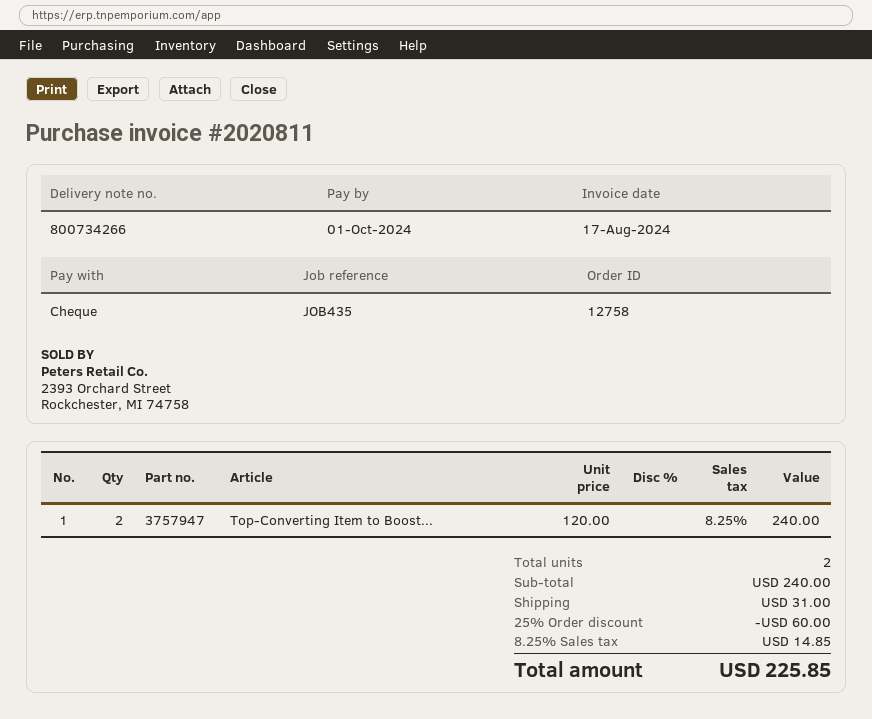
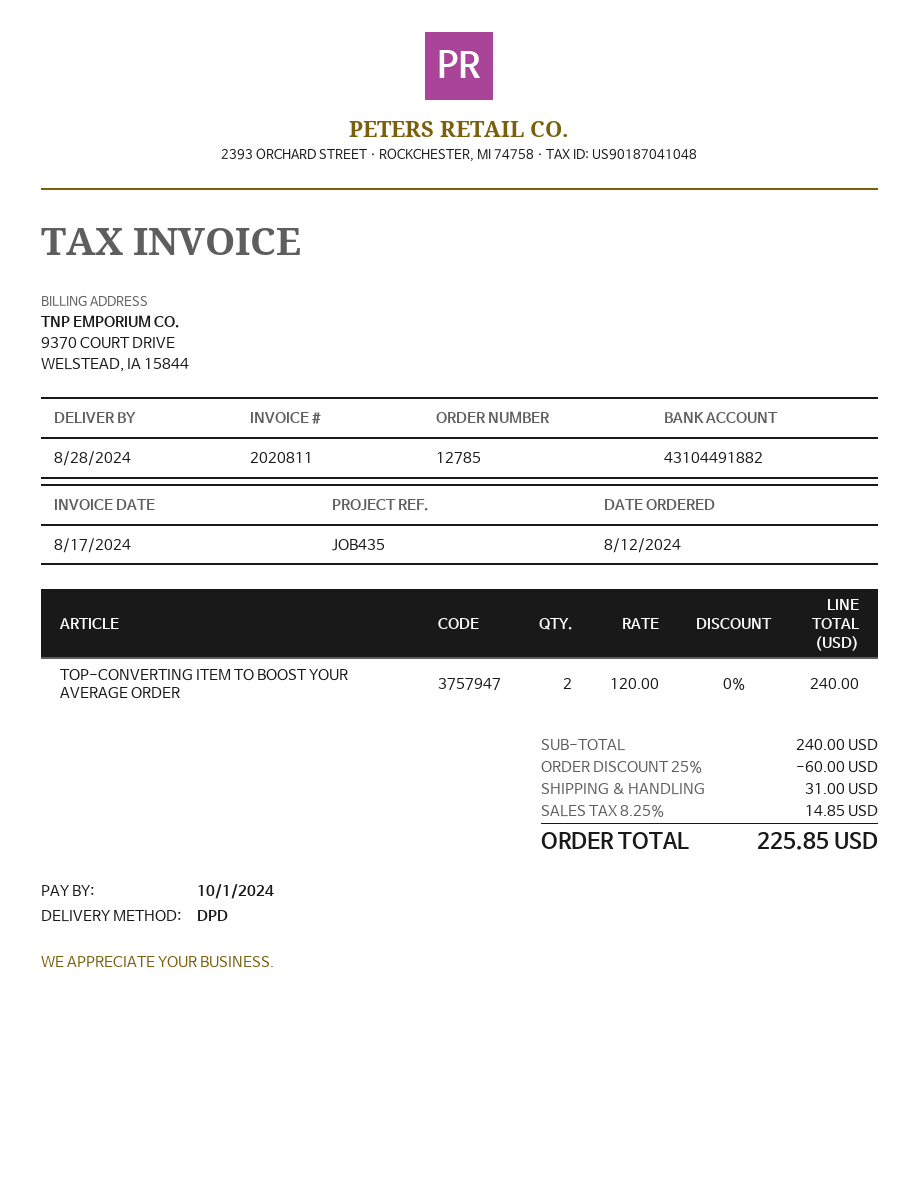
order number: 12758 -> 12785

